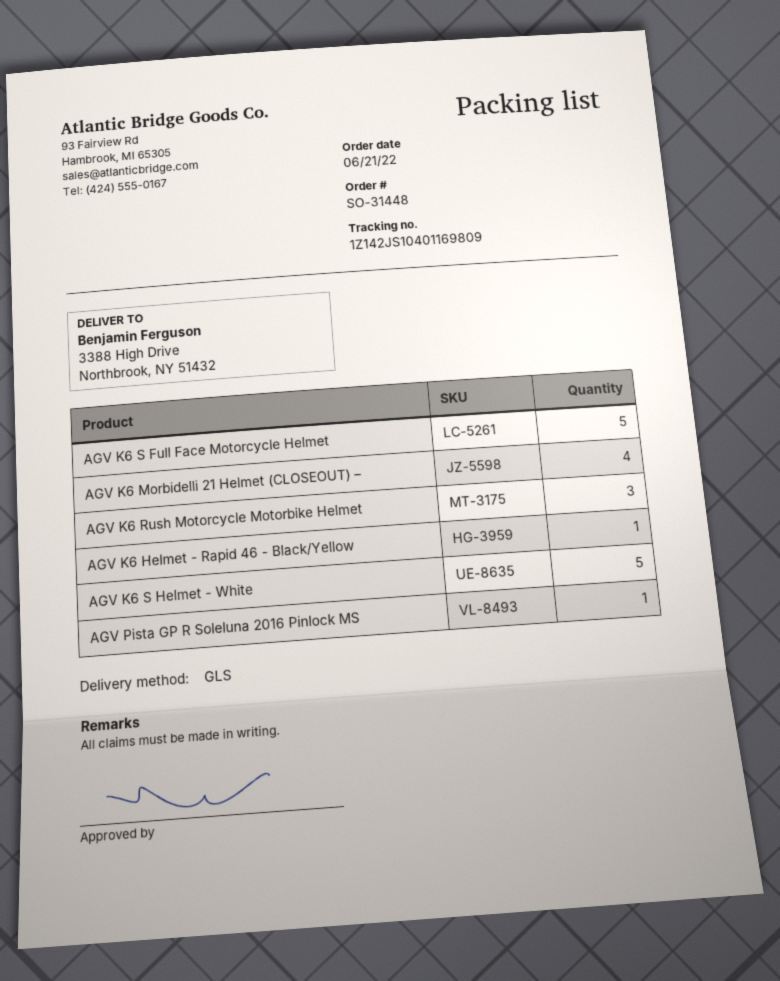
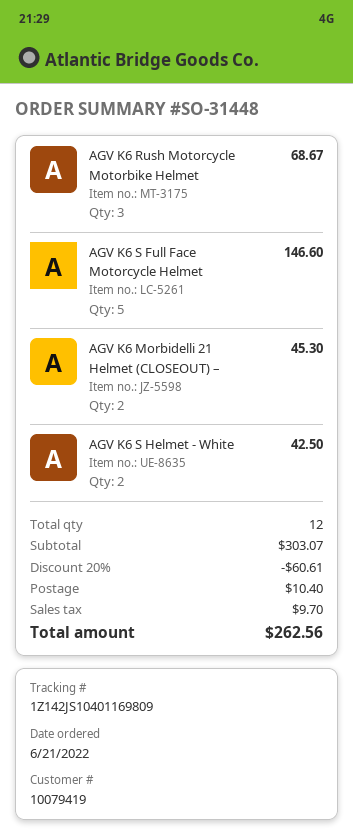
AGV K6 Morbidelli 21 Helmet (CLOSEOUT) –: 4 -> 2
AGV K6 Helmet - Rapid 46 - Black/Yellow: 1 -> none
AGV K6 S Helmet - White: 5 -> 2
AGV Pista GP R Soleluna 2016 Pinlock MS: 1 -> none

